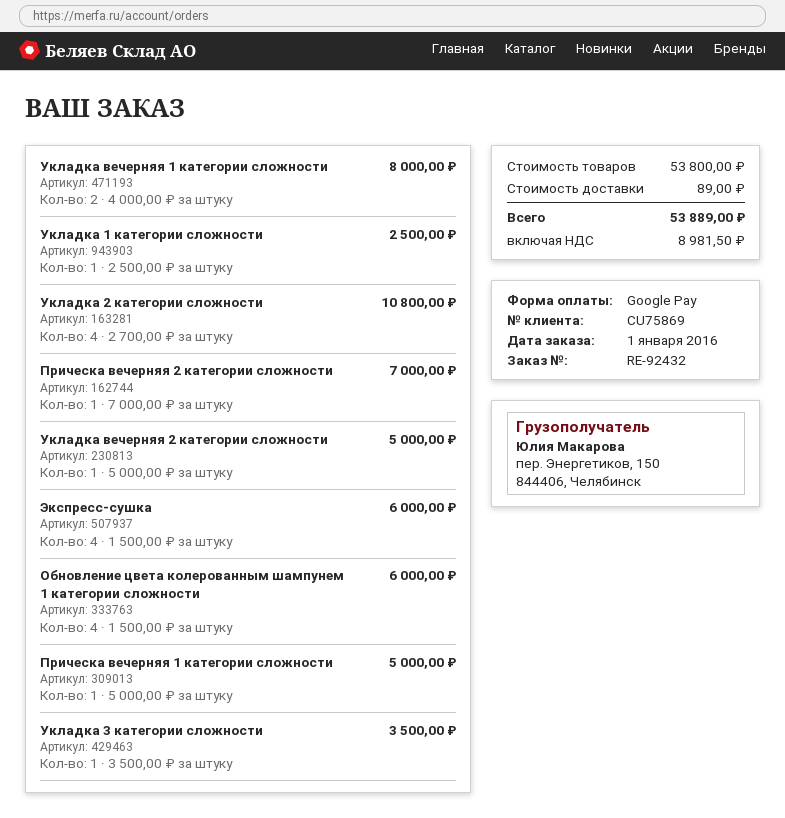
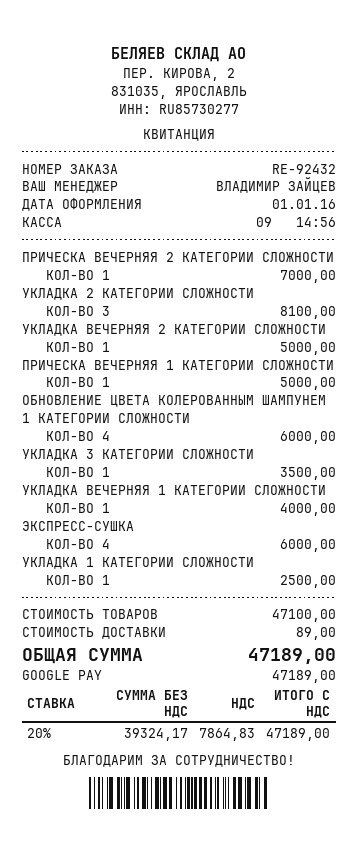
Укладка вечерняя 1 категории сложности: 2 for 8000.00 -> 1 for 4000.00
Укладка 2 категории сложности: 4 for 10800.00 -> 3 for 8100.00
subtotal: 53800.00 -> 47100.00
tax: 8981.50 -> 7864.83
total: 53889.00 -> 47189.00

